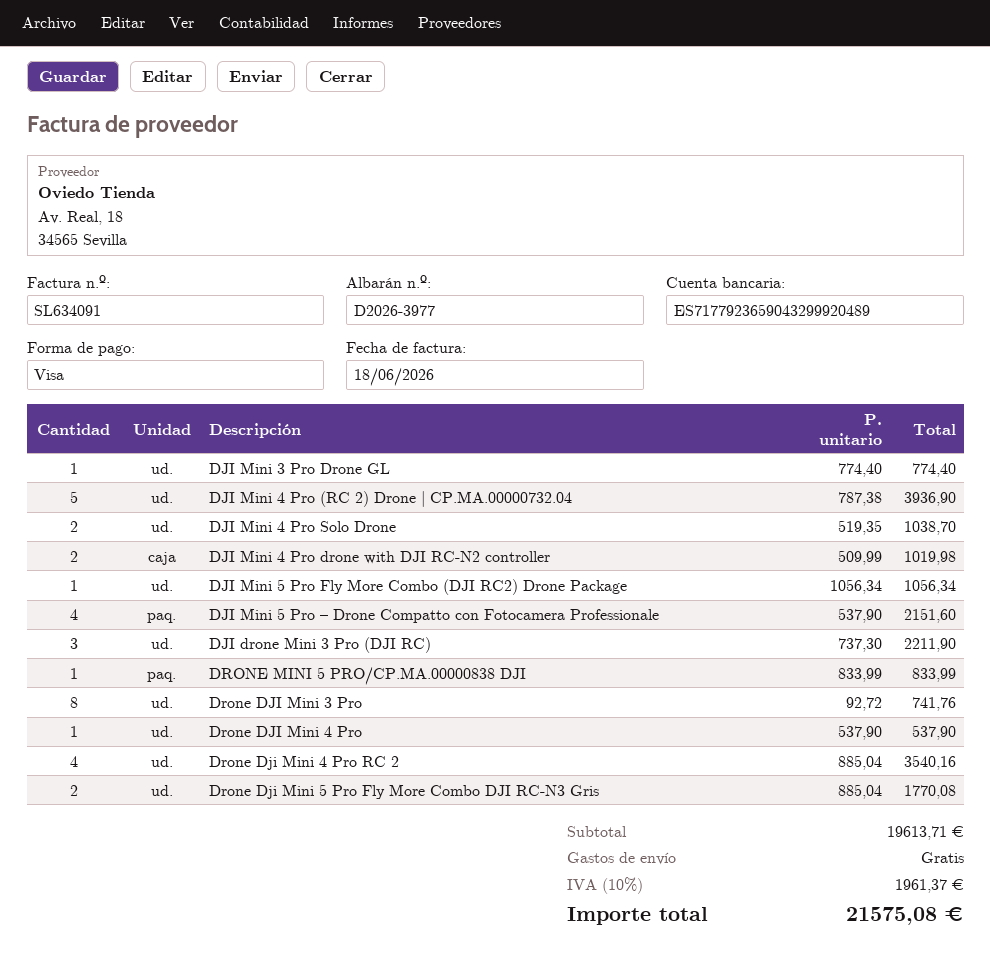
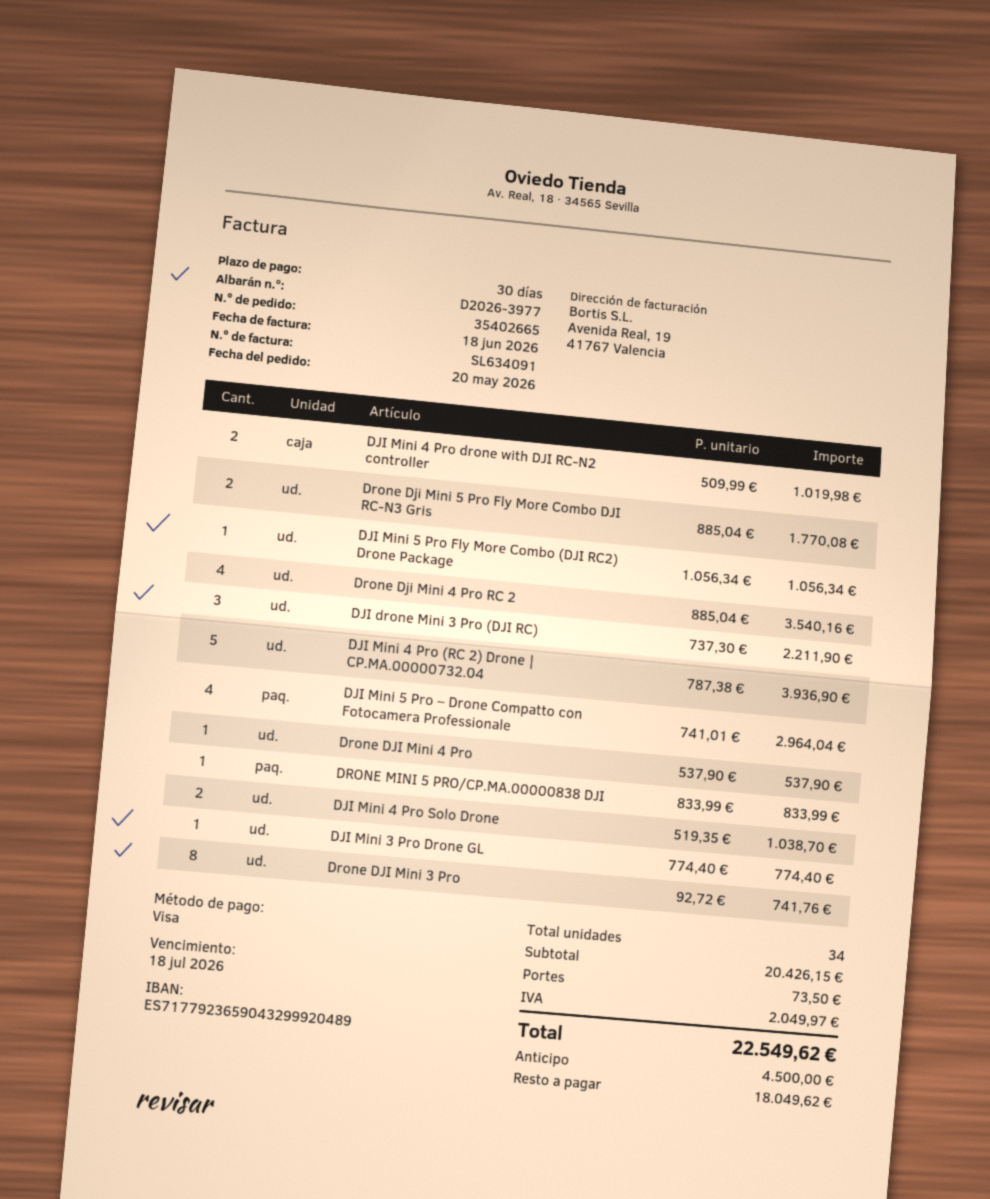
DJI Mini 5 Pro – Drone Compatto con Fotocamera Professionale: 4 x 537.90 = 2151.60 -> 4 x 741.01 = 2964.04
subtotal: 19613.71 -> 20426.15
shipping: 0.00 -> 73.50
tax: 1961.37 -> 2049.97
total: 21575.08 -> 22549.62

